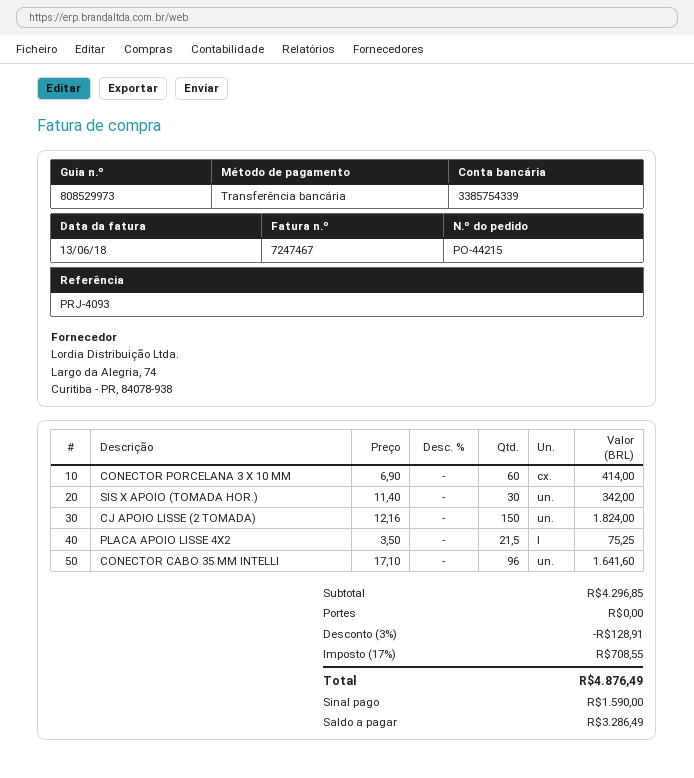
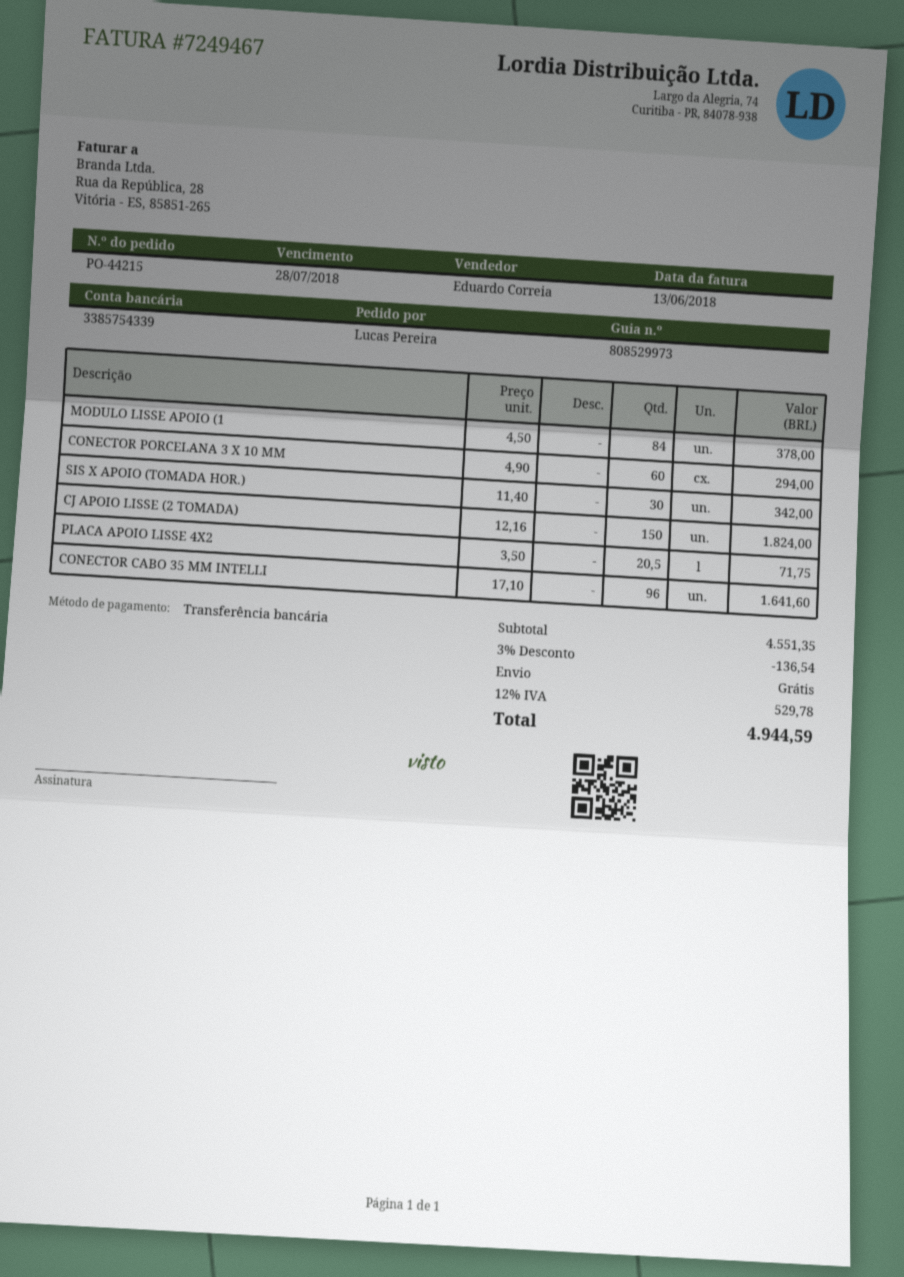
invoice number: 7247467 -> 7249467
CONECTOR PORCELANA 3 X 10 MM: 60 x 6.90 = 414.00 -> 60 x 4.90 = 294.00
PLACA APOIO LISSE 4X2: 21.5 x 3.50 = 75.25 -> 20.5 x 3.50 = 71.75
MODULO LISSE APOIO (1: none -> 84 x 4.50 = 378.00
subtotal: 4296.85 -> 4551.35
discount: 3% = 128.91 -> 3% = 136.54
tax: 17% = 708.55 -> 12% = 529.78
total: 4876.49 -> 4944.59

